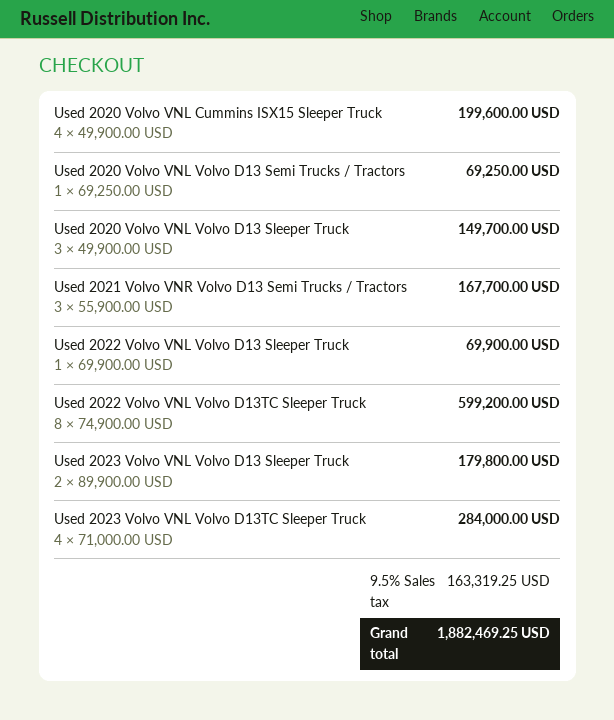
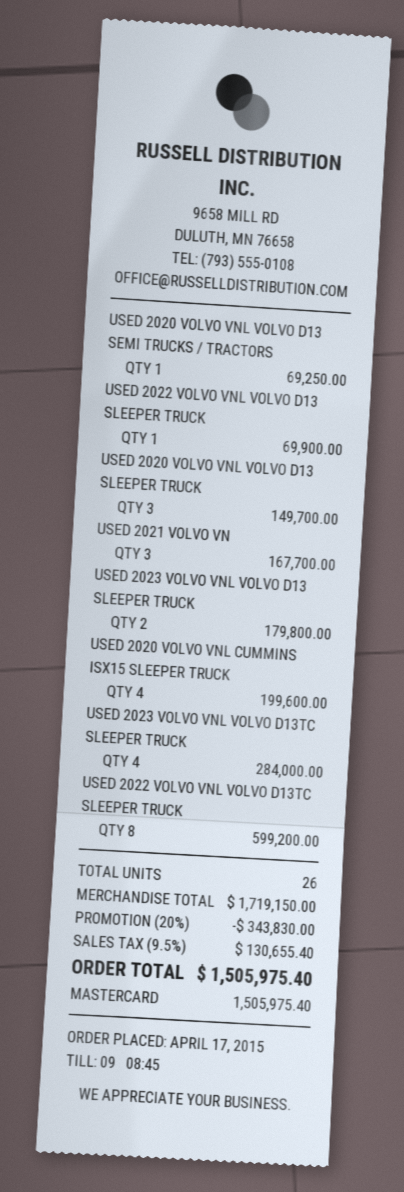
discount: none -> 20% = 343830.00
tax: 9.5% = 163319.25 -> 9.5% = 130655.40
total: 1882469.25 -> 1505975.40

